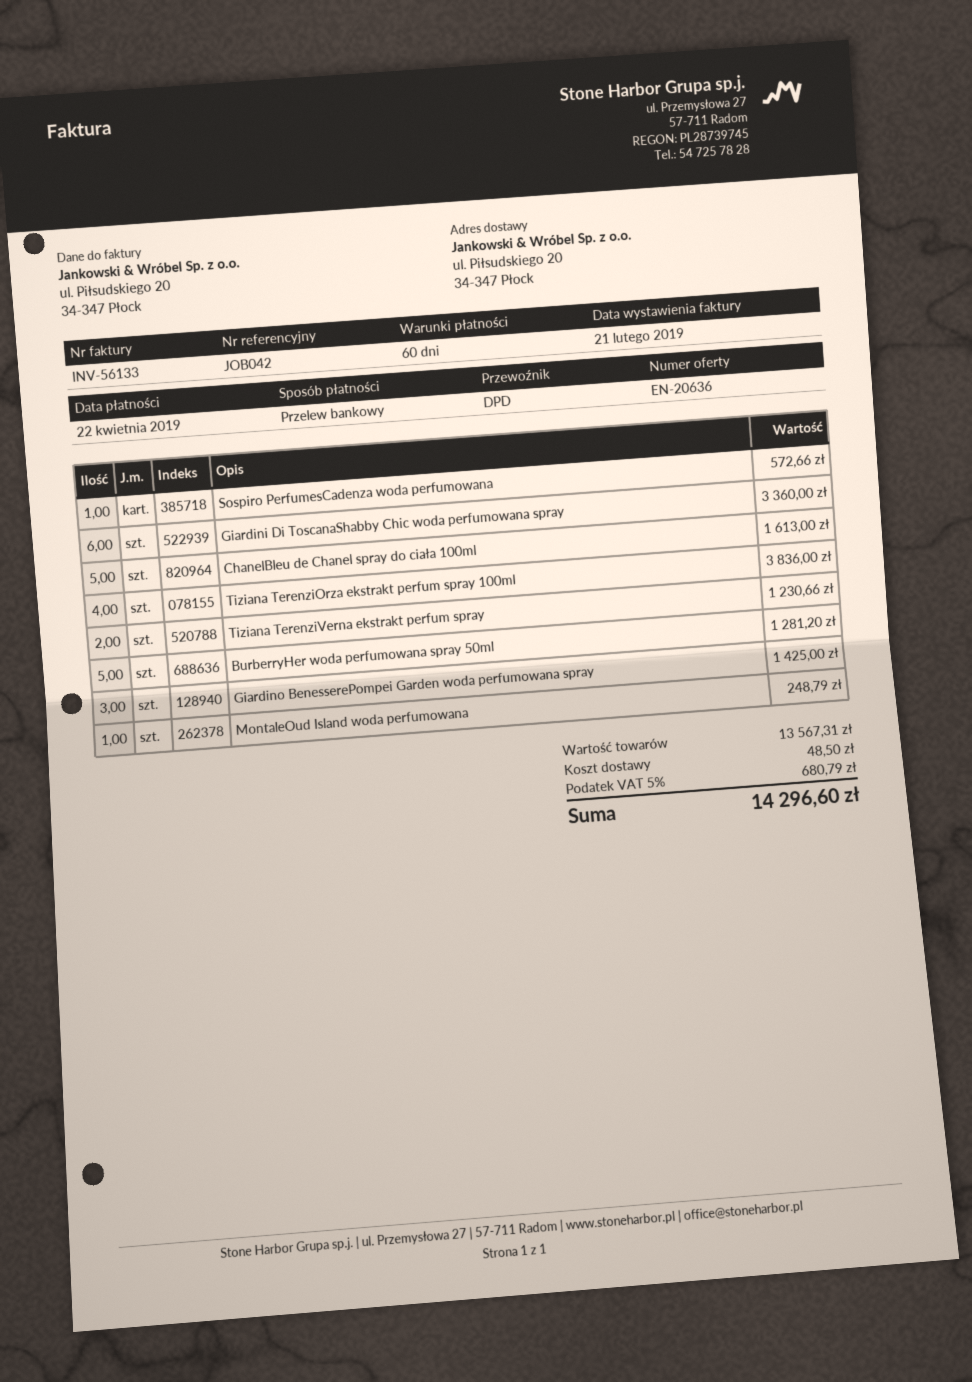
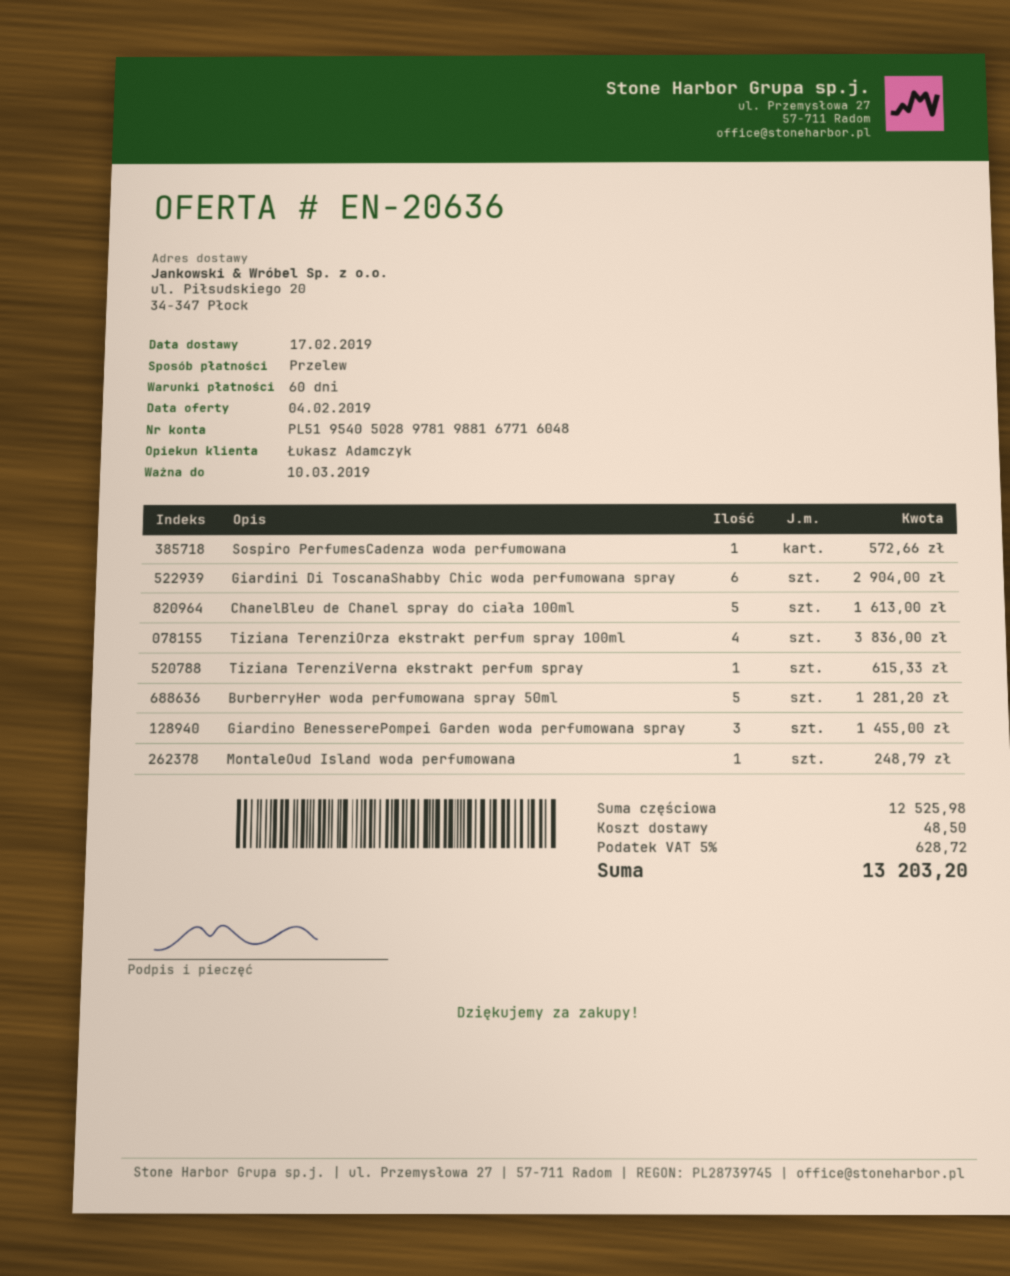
Giardini Di ToscanaShabby Chic woda perfumowana spray: 6 for 3360.00 -> 6 for 2904.00
Tiziana TerenziVerna ekstrakt perfum spray: 2 for 1230.66 -> 1 for 615.33
Giardino BenesserePompei Garden woda perfumowana spray: 3 for 1425.00 -> 3 for 1455.00
subtotal: 13567.31 -> 12525.98
tax: 5% = 680.79 -> 5% = 628.72
total: 14296.60 -> 13203.20

